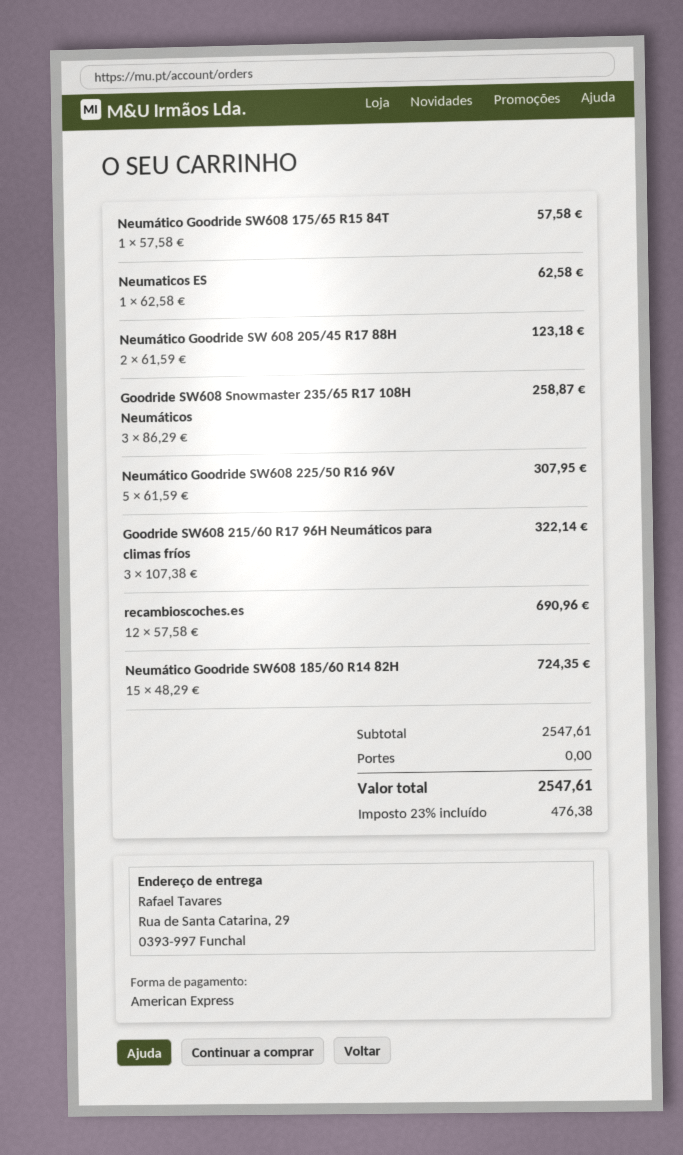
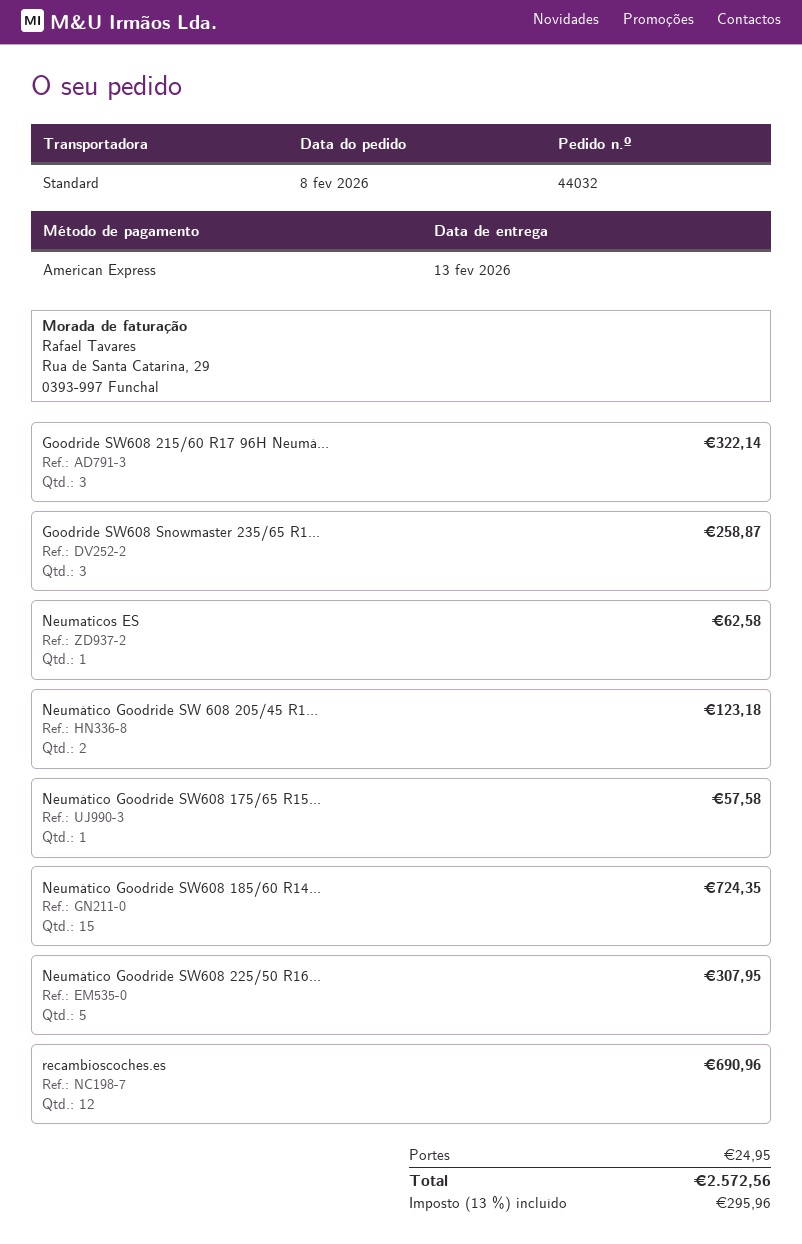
shipping: 0.00 -> 24.95
tax: 23% = 476.38 -> 13% = 295.96
total: 2547.61 -> 2572.56

